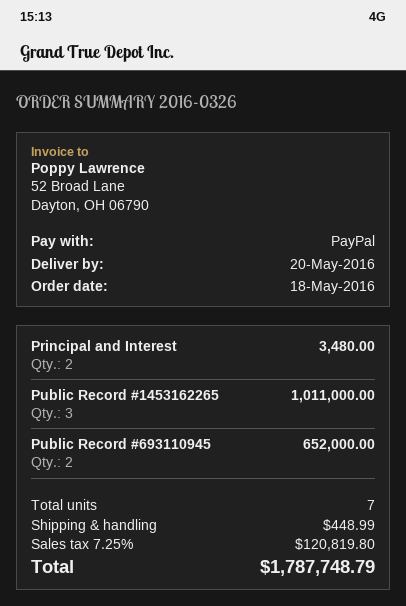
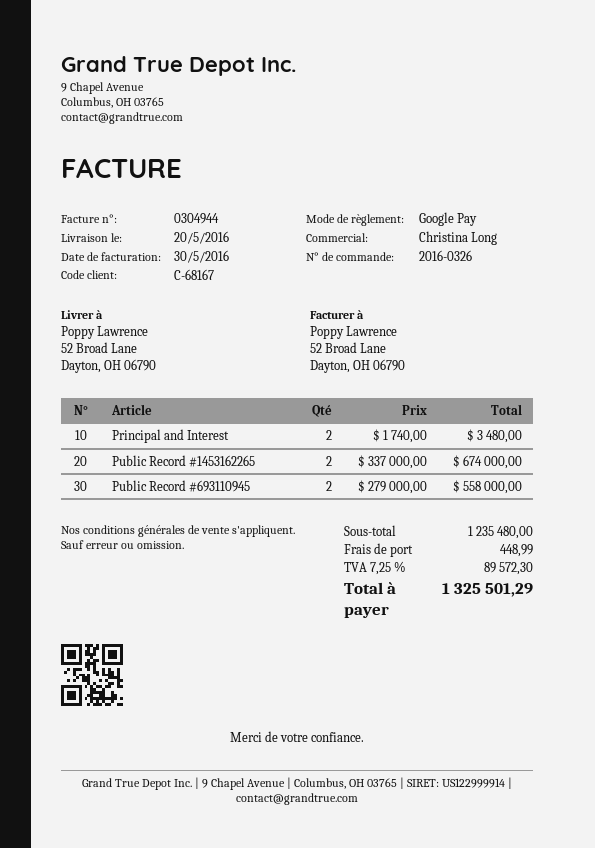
payment method: PayPal -> Google Pay
Public Record #1453162265: 3 for 1011000.00 -> 2 for 674000.00
Public Record #693110945: 2 for 652000.00 -> 2 for 558000.00
tax: 7.25% = 120819.80 -> 7.25% = 89572.30
total: 1787748.79 -> 1325501.29

